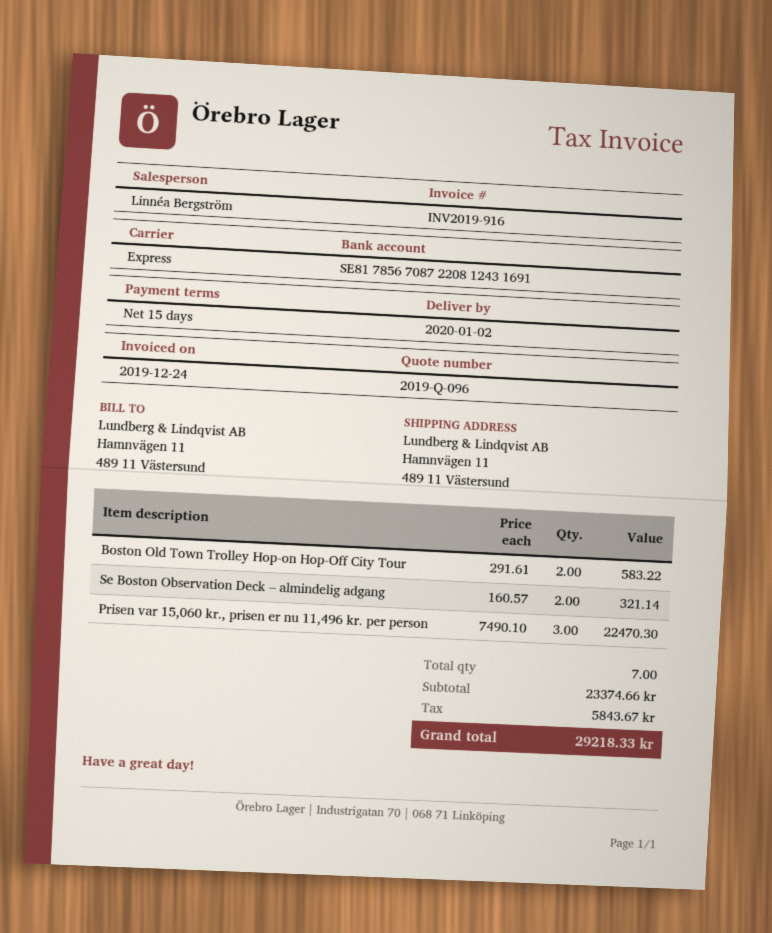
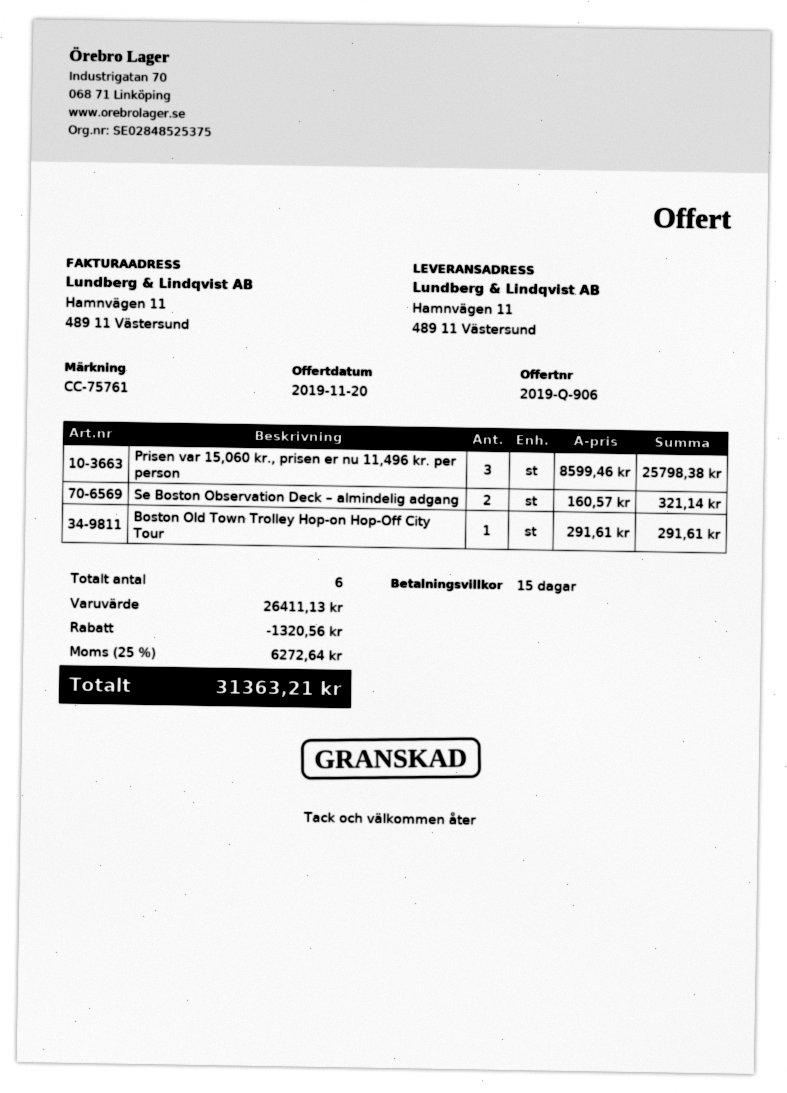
quote number: 2019-Q-096 -> 2019-Q-906
Boston Old Town Trolley Hop-on Hop-Off City Tour: 2 x 291.61 = 583.22 -> 1 x 291.61 = 291.61
Prisen var 15,060 kr., prisen er nu 11,496 kr. per person: 3 x 7490.10 = 22470.30 -> 3 x 8599.46 = 25798.38
total quantity: 7 -> 6
subtotal: 23374.66 -> 26411.13
discount: none -> 1320.56
tax: 5843.67 -> 6272.64
total: 29218.33 -> 31363.21

